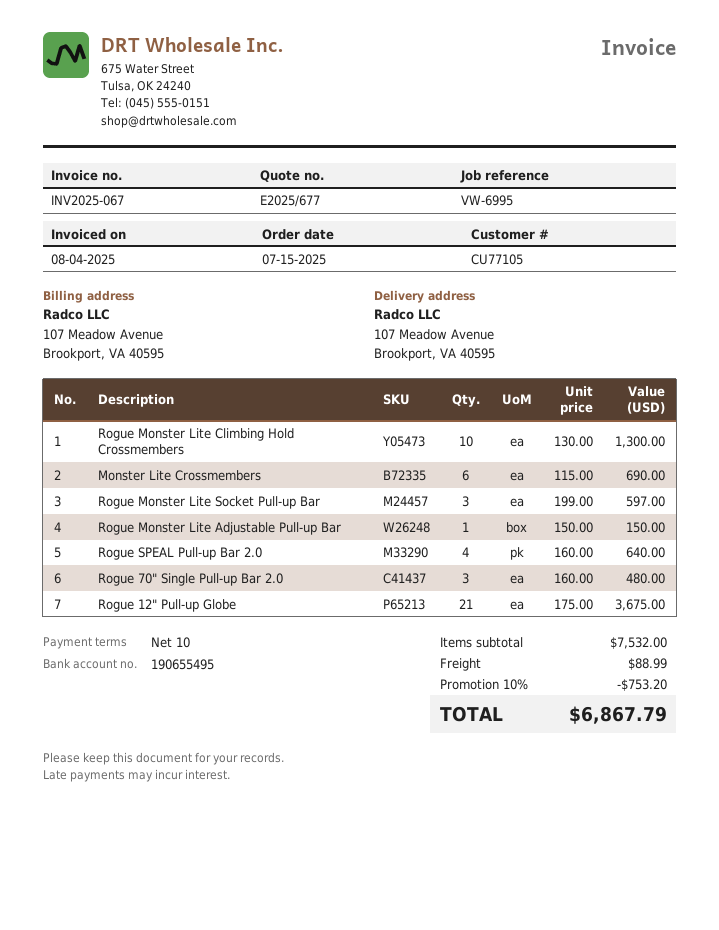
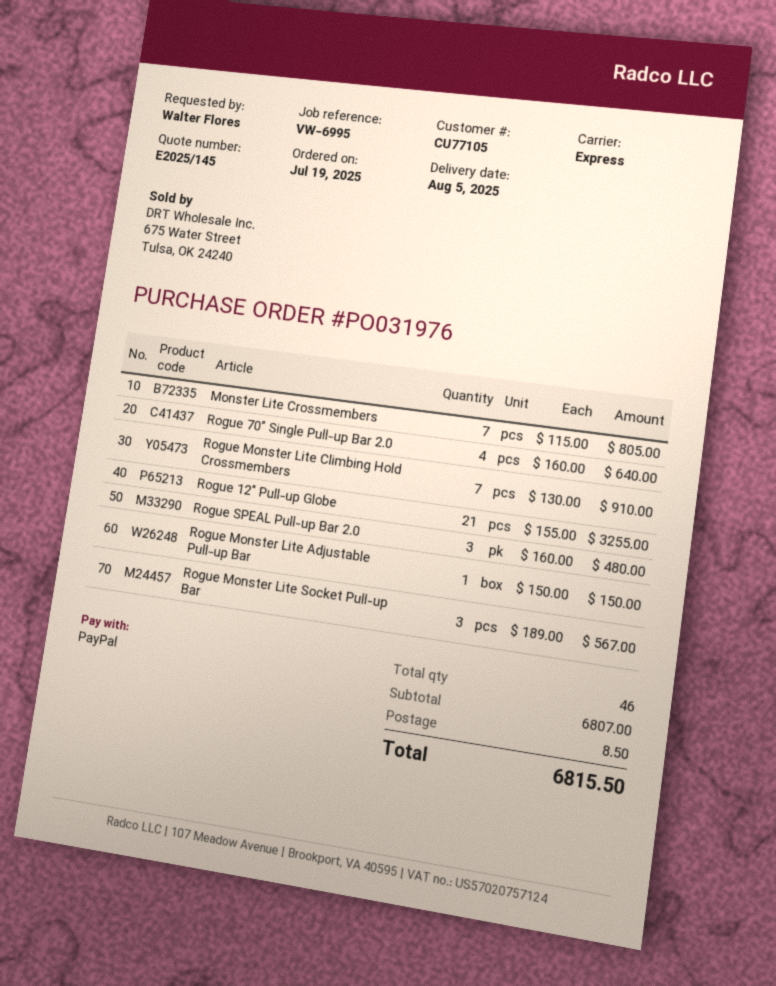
quote number: E2025/677 -> E2025/145
order date: 2025-07-15 -> 2025-07-19
Rogue Monster Lite Climbing Hold Crossmembers: 10 x 130.00 = 1300.00 -> 7 x 130.00 = 910.00
Monster Lite Crossmembers: 6 x 115.00 = 690.00 -> 7 x 115.00 = 805.00
Rogue Monster Lite Socket Pull-up Bar: 3 x 199.00 = 597.00 -> 3 x 189.00 = 567.00
Rogue SPEAL Pull-up Bar 2.0: 4 x 160.00 = 640.00 -> 3 x 160.00 = 480.00
Rogue 70" Single Pull-up Bar 2.0: 3 x 160.00 = 480.00 -> 4 x 160.00 = 640.00
Rogue 12" Pull-up Globe: 21 x 175.00 = 3675.00 -> 21 x 155.00 = 3255.00
subtotal: 7532.00 -> 6807.00
discount: 10% = 753.20 -> none
shipping: 88.99 -> 8.50
total: 6867.79 -> 6815.50

